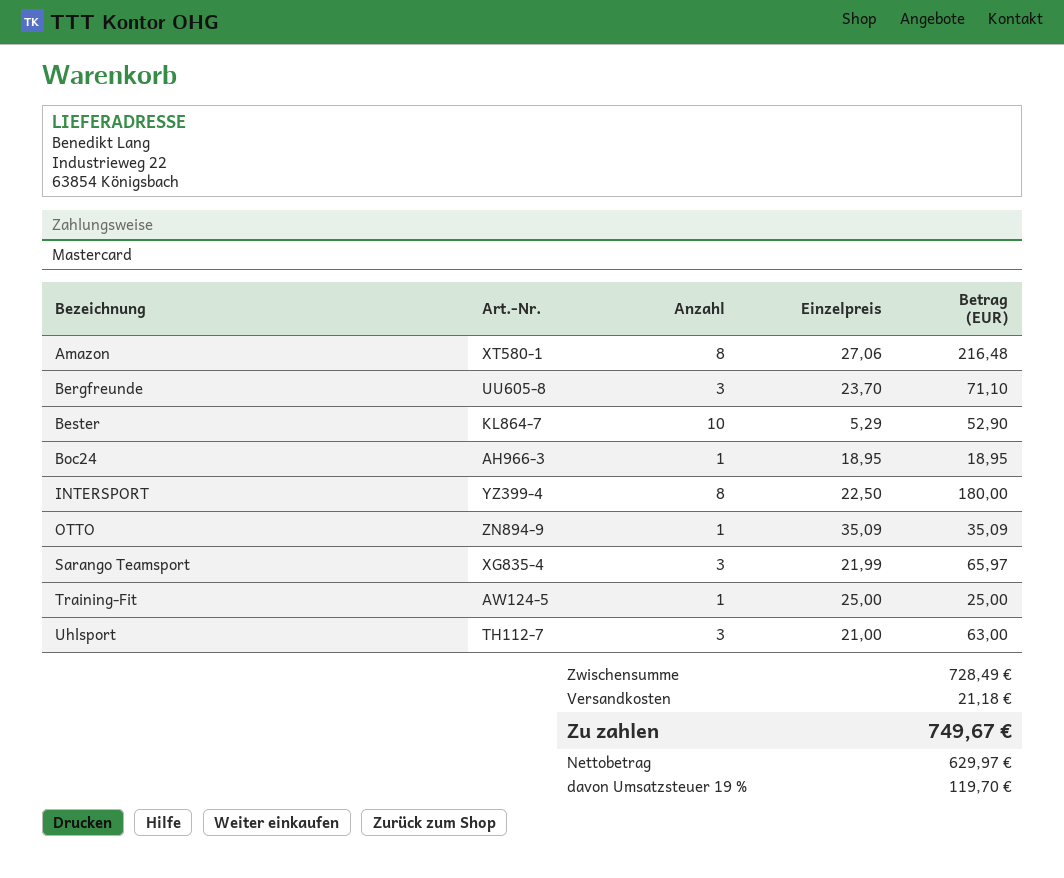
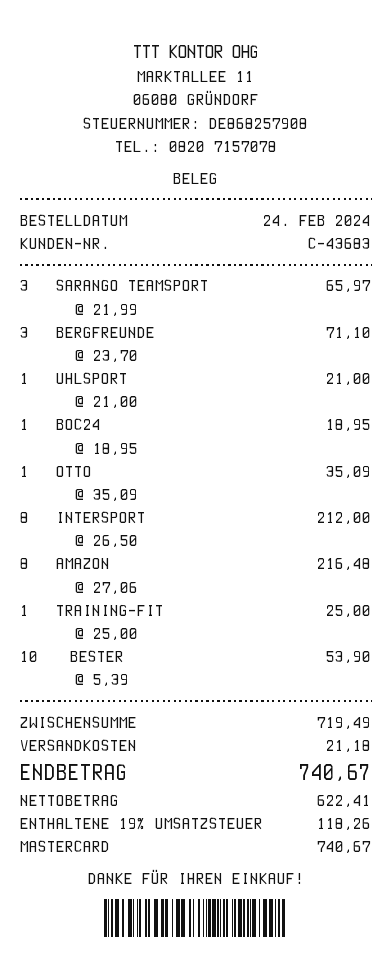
Bester: 10 x 5.29 = 52.90 -> 10 x 5.39 = 53.90
INTERSPORT: 8 x 22.50 = 180.00 -> 8 x 26.50 = 212.00
Uhlsport: 3 x 21.00 = 63.00 -> 1 x 21.00 = 21.00
subtotal: 728.49 -> 719.49
net: 629.97 -> 622.41
tax: 19% = 119.70 -> 19% = 118.26
total: 749.67 -> 740.67

